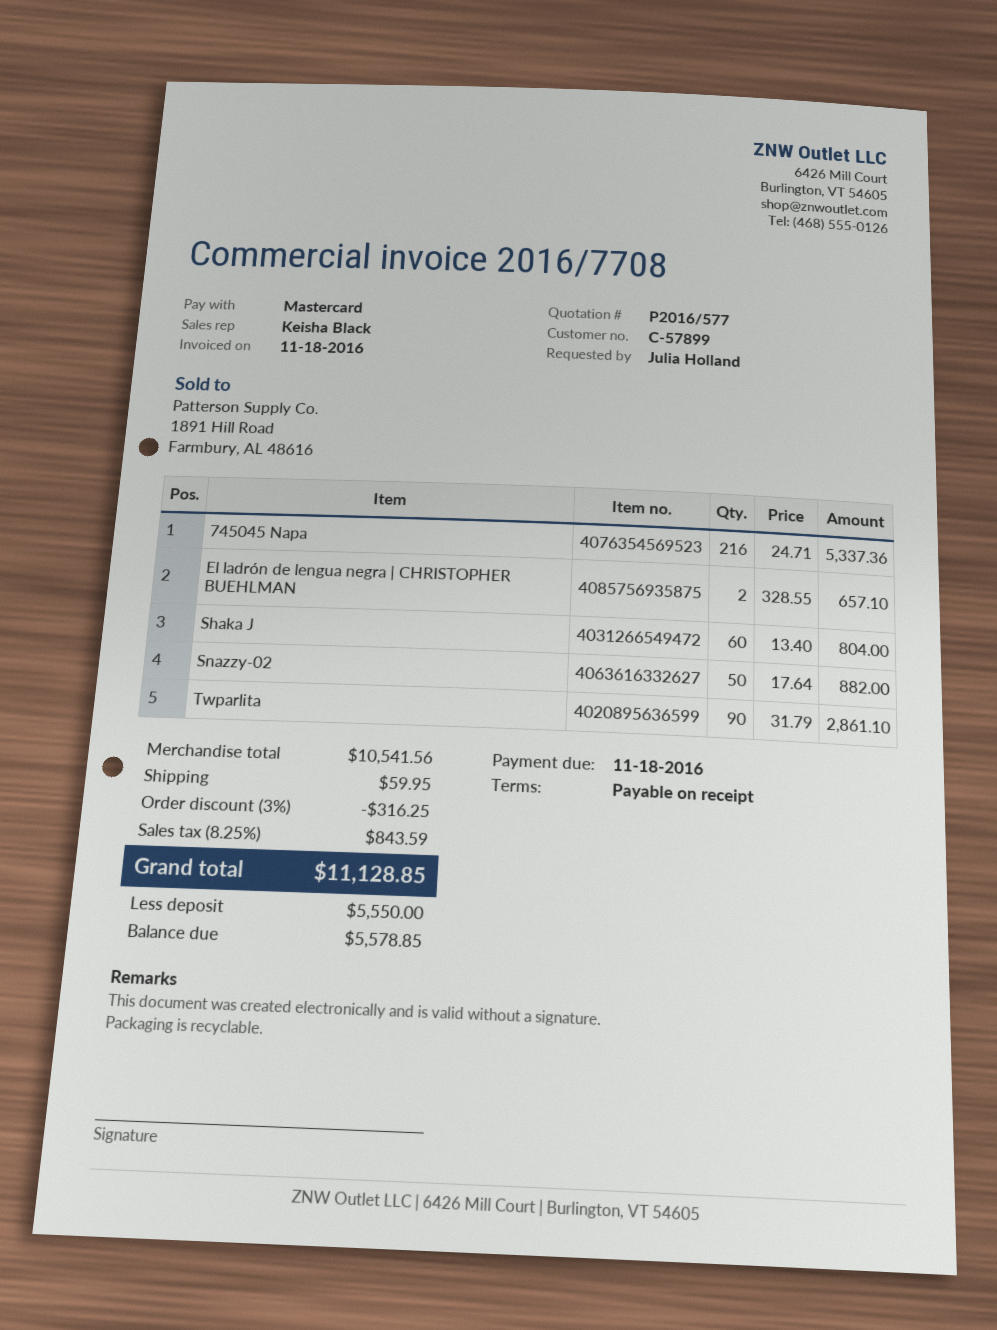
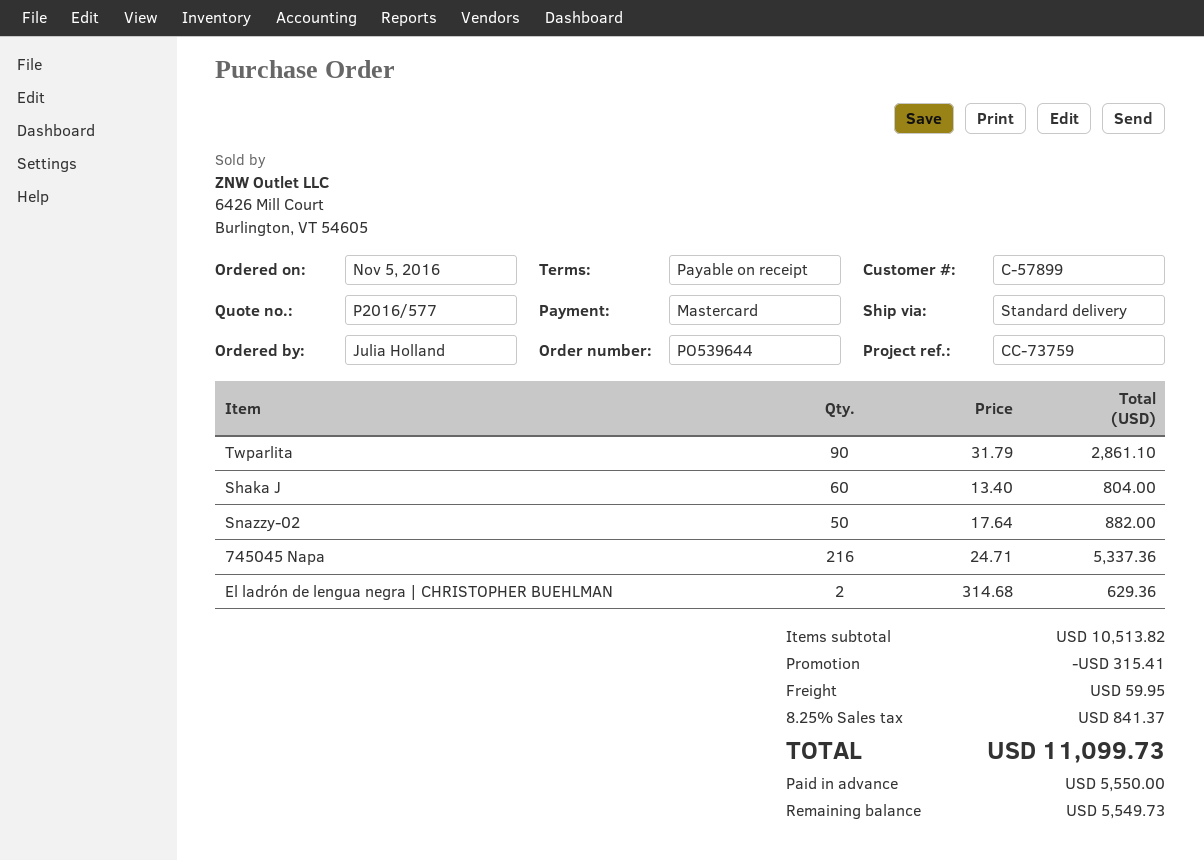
El ladrón de lengua negra | CHRISTOPHER BUEHLMAN: 2 x 328.55 = 657.10 -> 2 x 314.68 = 629.36
subtotal: 10541.56 -> 10513.82
discount: 316.25 -> 315.41
tax: 8.25% = 843.59 -> 8.25% = 841.37
total: 11128.85 -> 11099.73
balance: 5578.85 -> 5549.73

